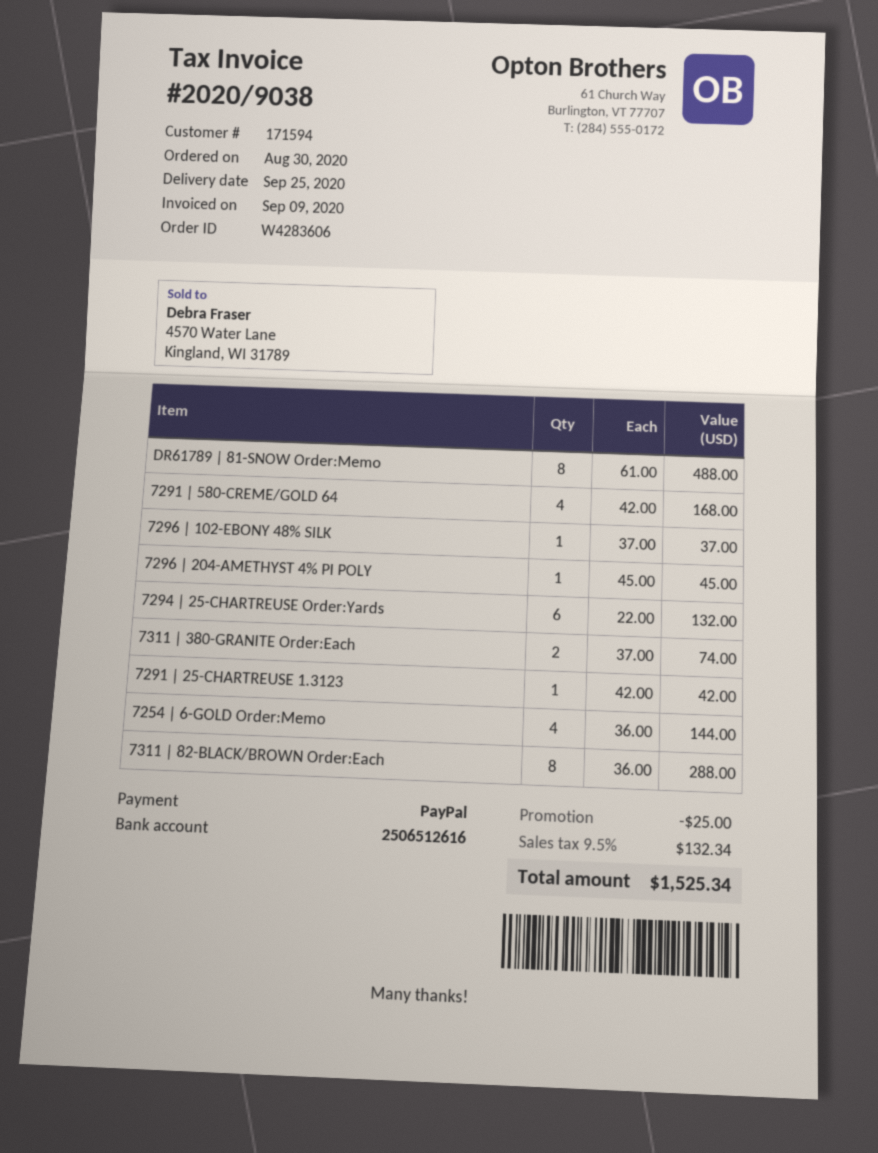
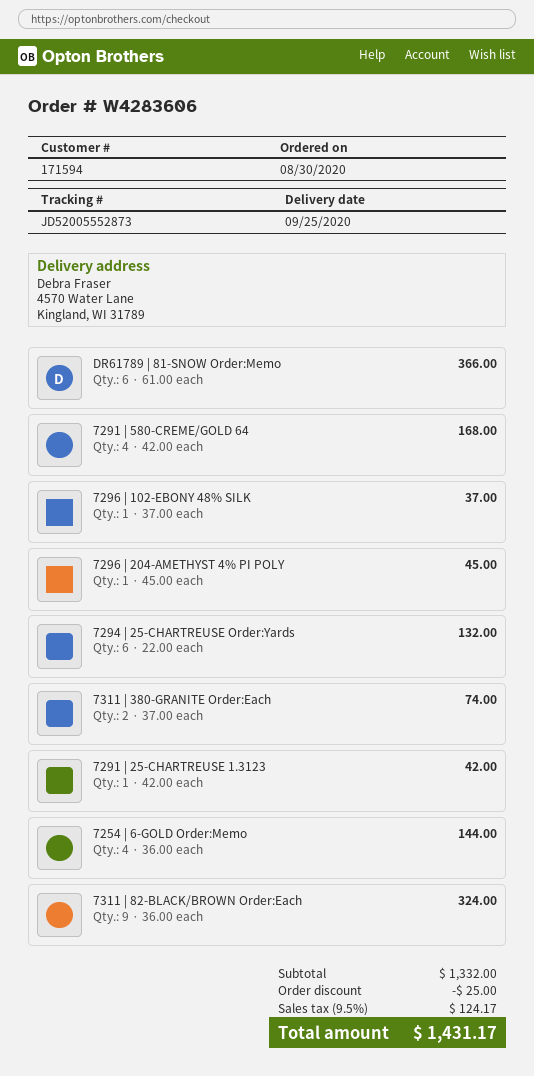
DR61789 | 81-SNOW Order:Memo: 8 x 61.00 = 488.00 -> 6 x 61.00 = 366.00
7311 | 82-BLACK/BROWN Order:Each: 8 x 36.00 = 288.00 -> 9 x 36.00 = 324.00
tax: 9.5% = 132.34 -> 9.5% = 124.17
total: 1525.34 -> 1431.17

